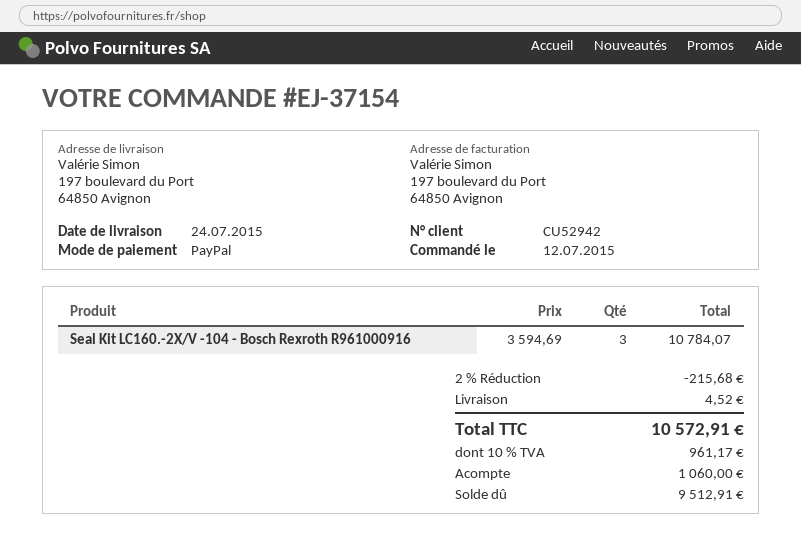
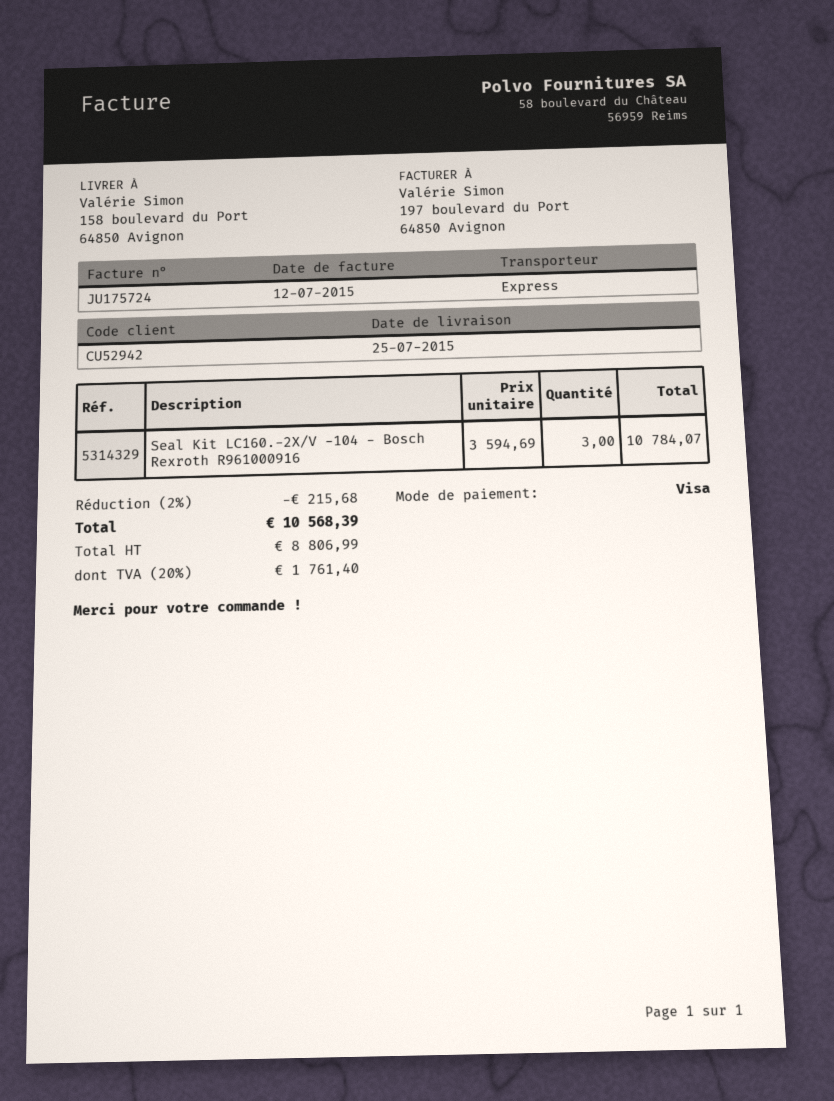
delivery date: 2015-07-24 -> 2015-07-25
payment method: PayPal -> Visa
ship to: 197 boulevard du Port, 64850 Avignon -> 158 boulevard du Port, 64850 Avignon
shipping: 4.52 -> none
tax: 10% = 961.17 -> 20% = 1761.40
total: 10572.91 -> 10568.39

